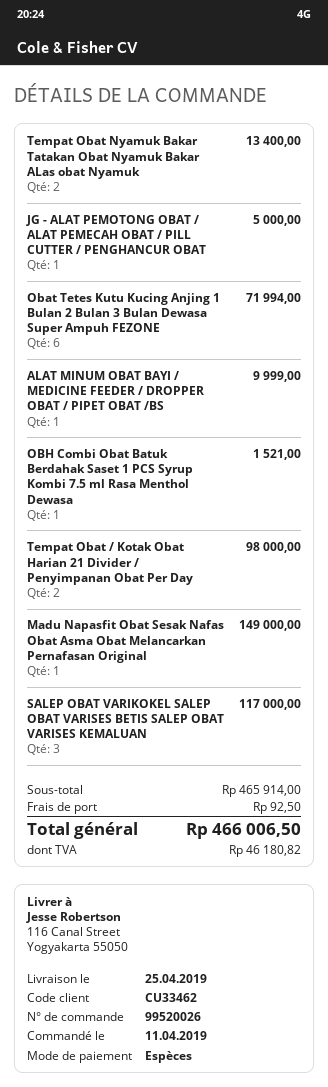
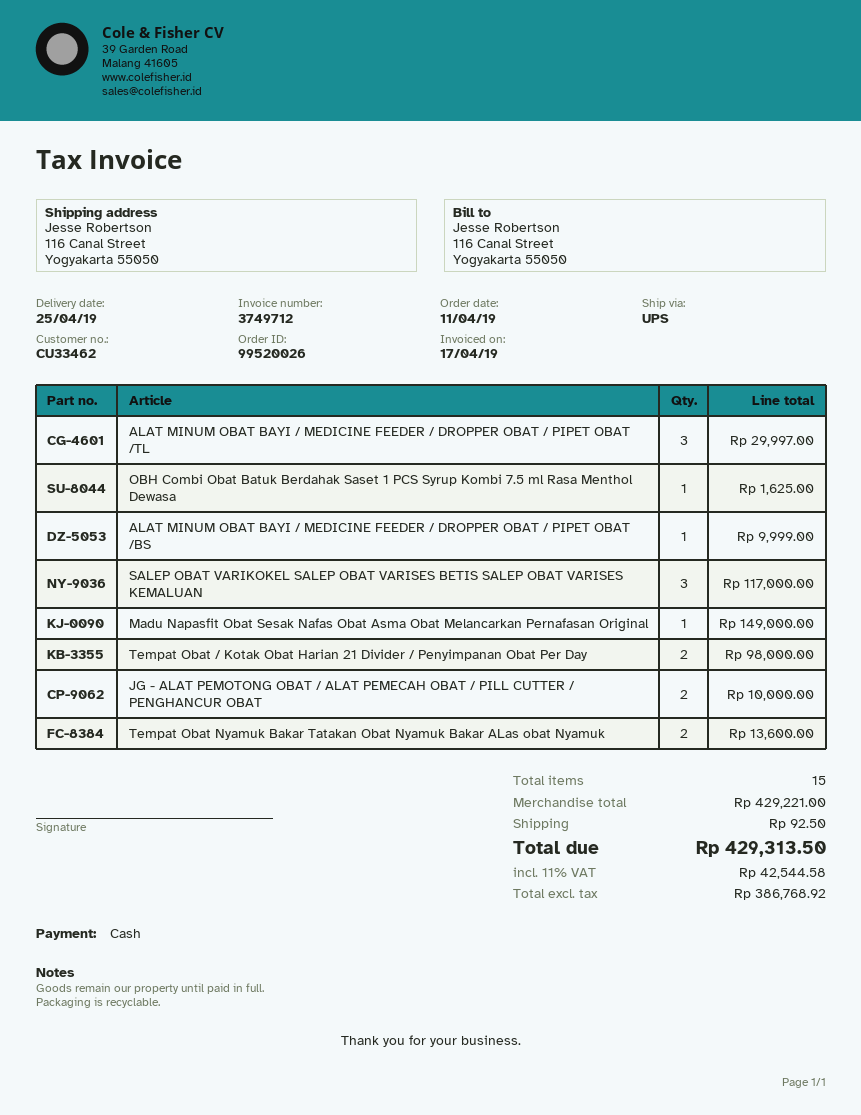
Tempat Obat Nyamuk Bakar Tatakan Obat Nyamuk Bakar ALas obat Nyamuk: 2 for 13400.00 -> 2 for 13600.00
JG - ALAT PEMOTONG OBAT / ALAT PEMECAH OBAT / PILL CUTTER / PENGHANCUR OBAT: 1 for 5000.00 -> 2 for 10000.00
Obat Tetes Kutu Kucing Anjing 1 Bulan 2 Bulan 3 Bulan Dewasa Super Ampuh FEZONE: 6 for 71994.00 -> none
OBH Combi Obat Batuk Berdahak Saset 1 PCS Syrup Kombi 7.5 ml Rasa Menthol Dewasa: 1 for 1521.00 -> 1 for 1625.00
ALAT MINUM OBAT BAYI / MEDICINE FEEDER / DROPPER OBAT / PIPET OBAT /TL: none -> 3 for 29997.00
subtotal: 465914.00 -> 429221.00
tax: 46180.82 -> 42544.58
total: 466006.50 -> 429313.50

